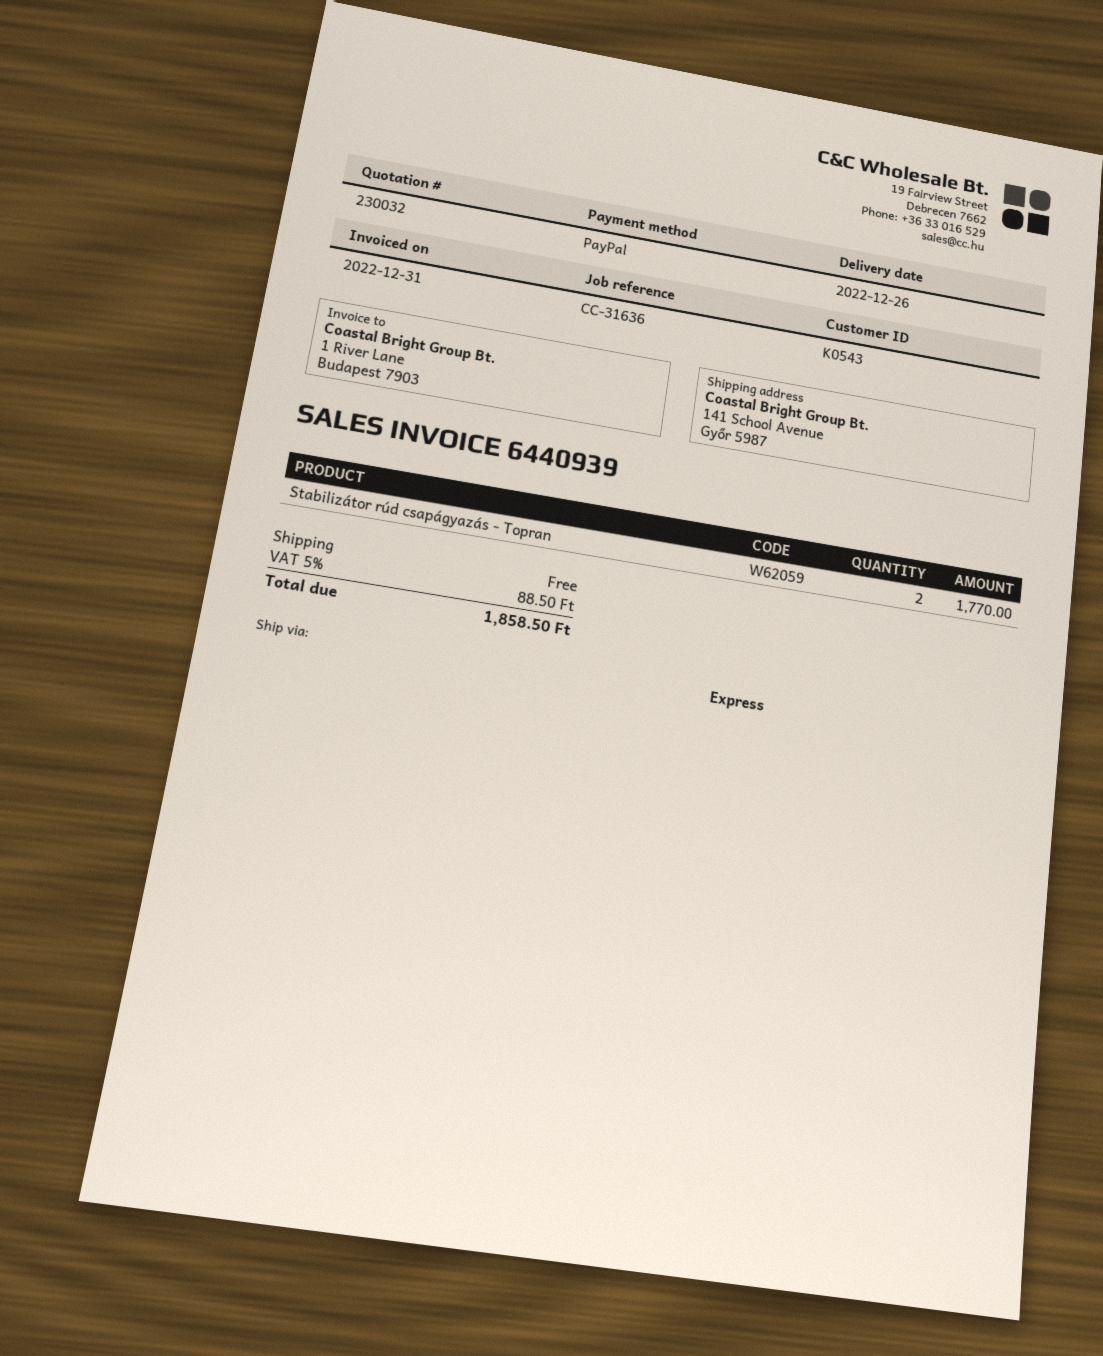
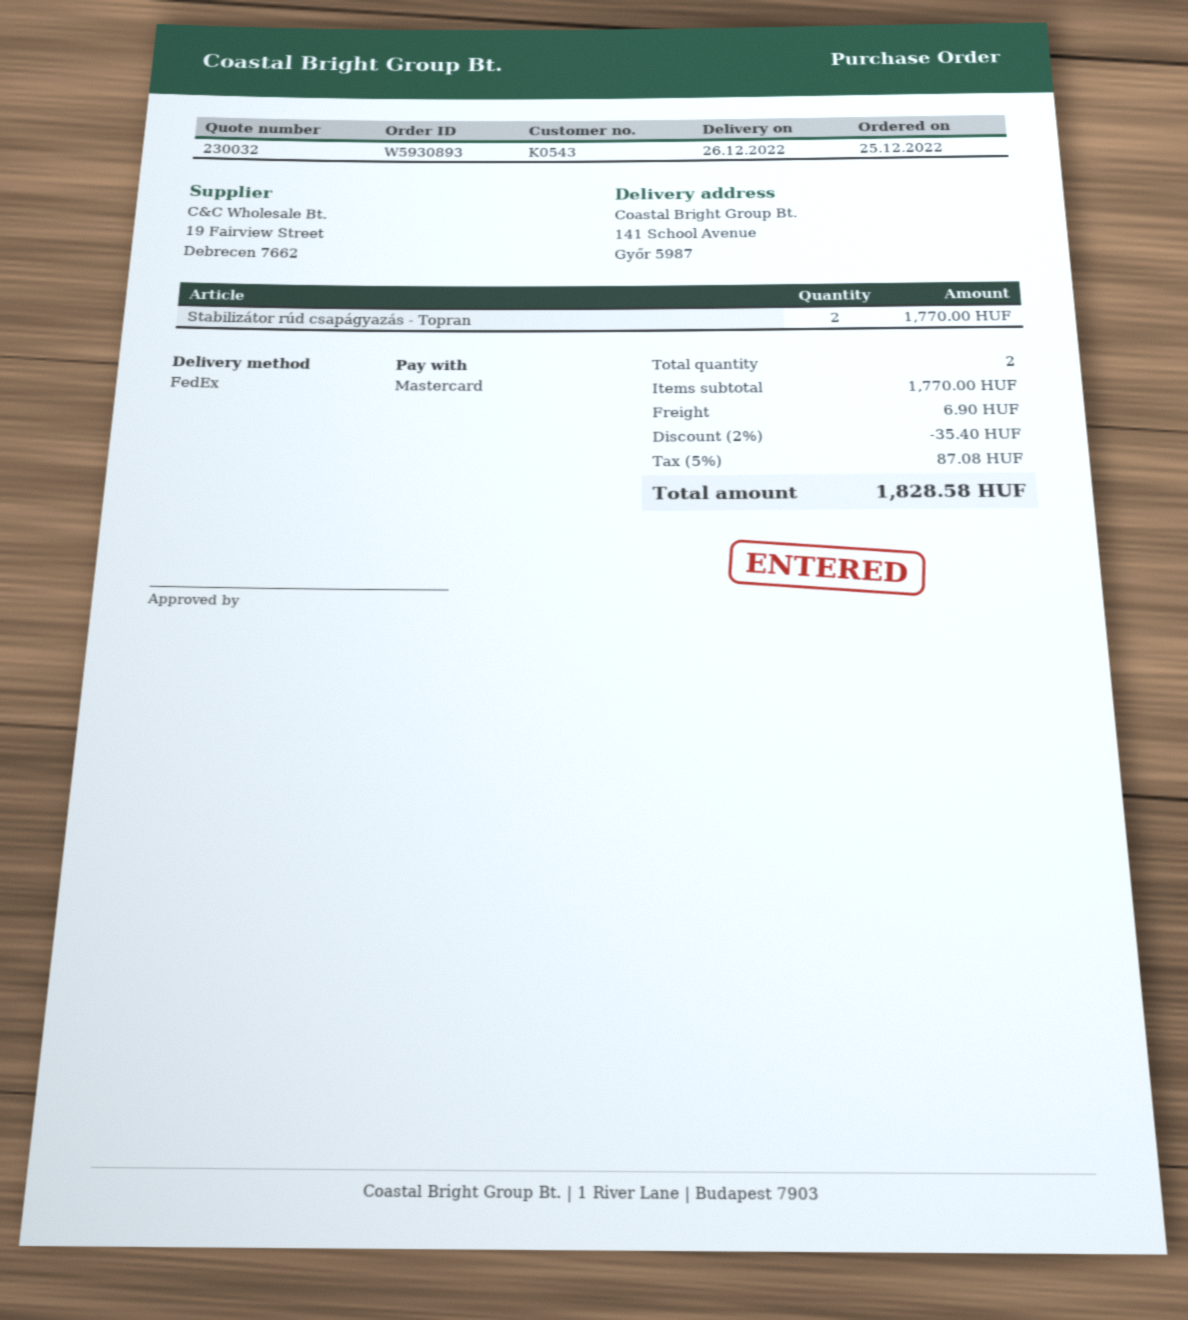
payment method: PayPal -> Mastercard
shipping method: express -> FedEx
discount: none -> 2% = 35.40
shipping: 0.00 -> 6.90
tax: 5% = 88.50 -> 5% = 87.08
total: 1858.50 -> 1828.58

